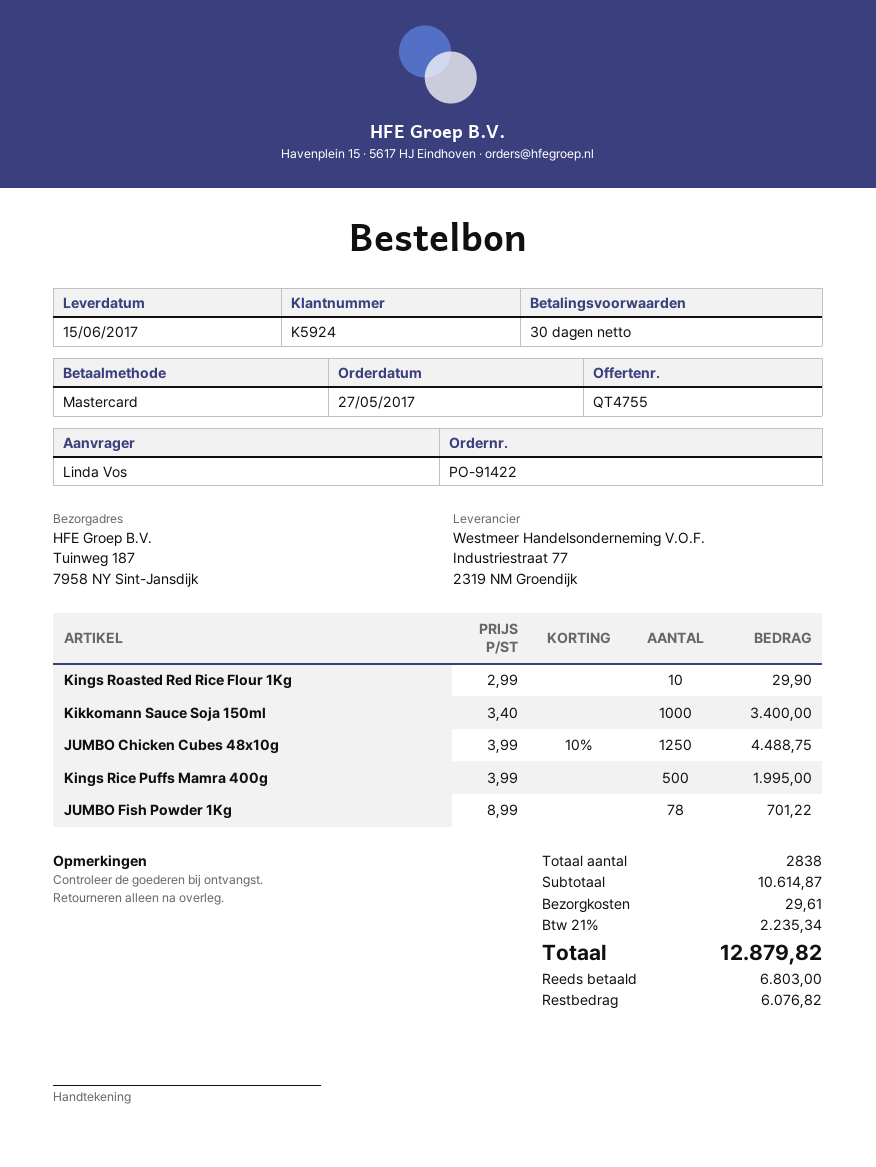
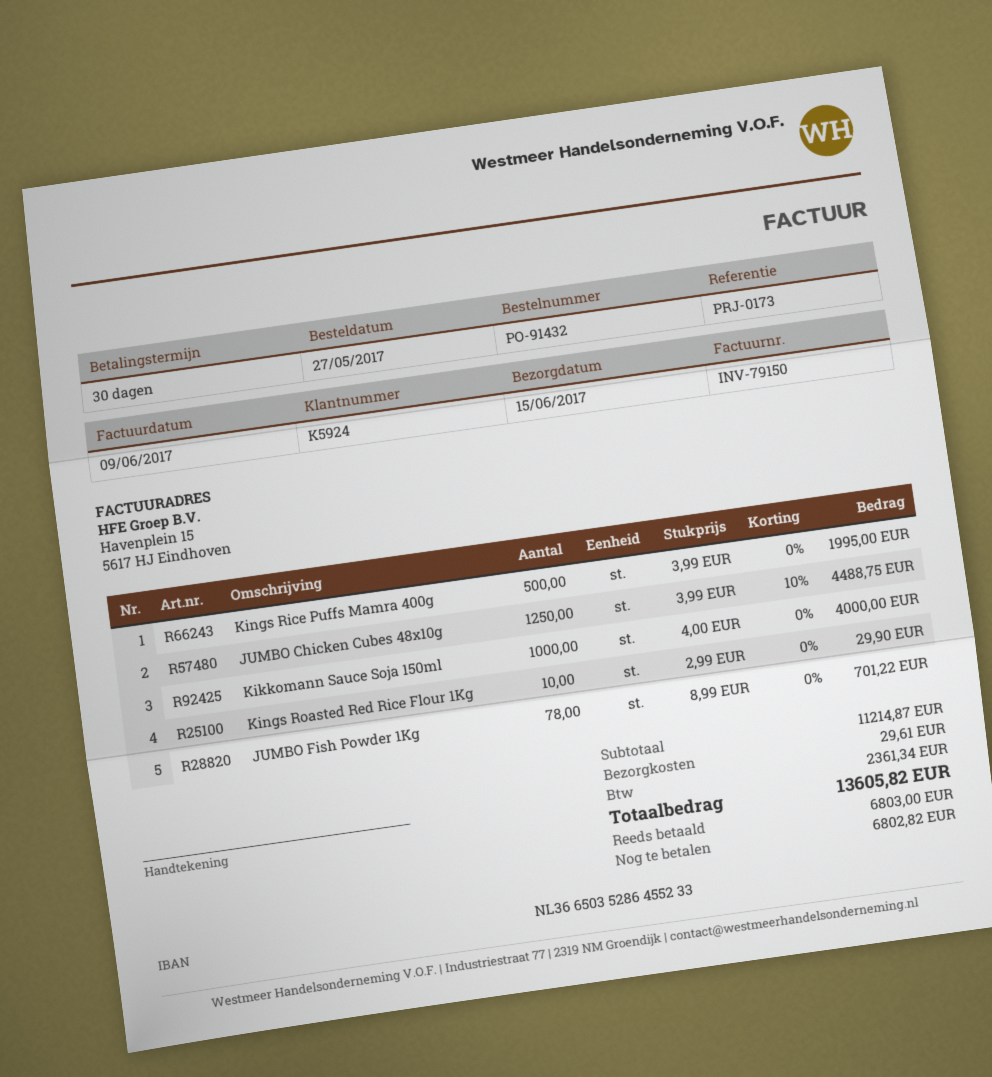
order number: PO-91422 -> PO-91432
Kikkomann Sauce Soja 150ml: 1000 x 3.40 = 3400.00 -> 1000 x 4.00 = 4000.00
subtotal: 10614.87 -> 11214.87
tax: 2235.34 -> 2361.34
total: 12879.82 -> 13605.82
balance: 6076.82 -> 6802.82

